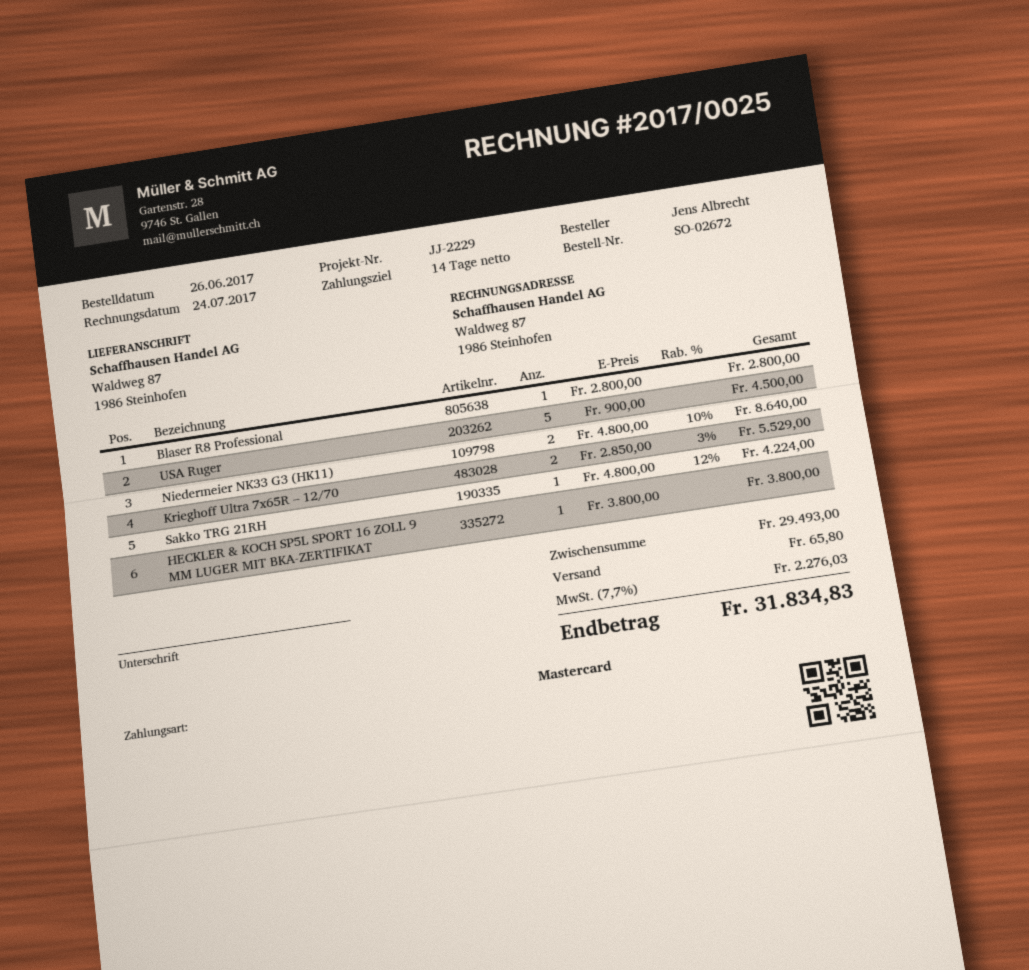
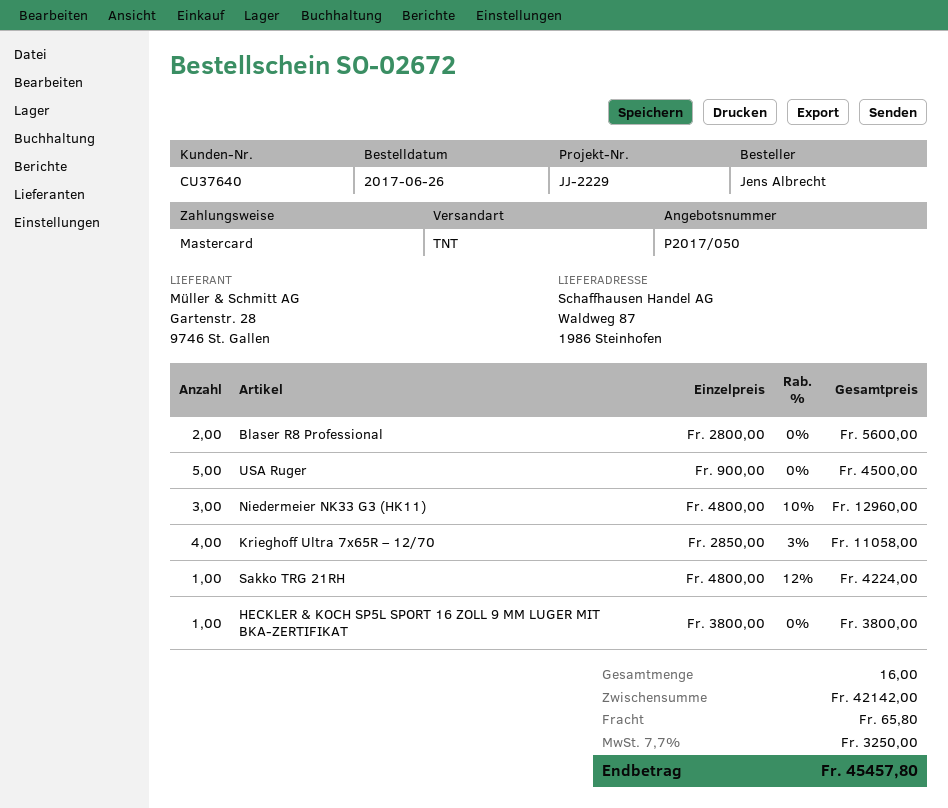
Blaser R8 Professional: 1 x 2800.00 = 2800.00 -> 2 x 2800.00 = 5600.00
Niedermeier NK33 G3 (HK11): 2 x 4800.00 - 10% = 8640.00 -> 3 x 4800.00 - 10% = 12960.00
Krieghoff Ultra 7x65R – 12/70: 2 x 2850.00 - 3% = 5529.00 -> 4 x 2850.00 - 3% = 11058.00
subtotal: 29493.00 -> 42142.00
tax: 7.7% = 2276.03 -> 7.7% = 3250.00
total: 31834.83 -> 45457.80

